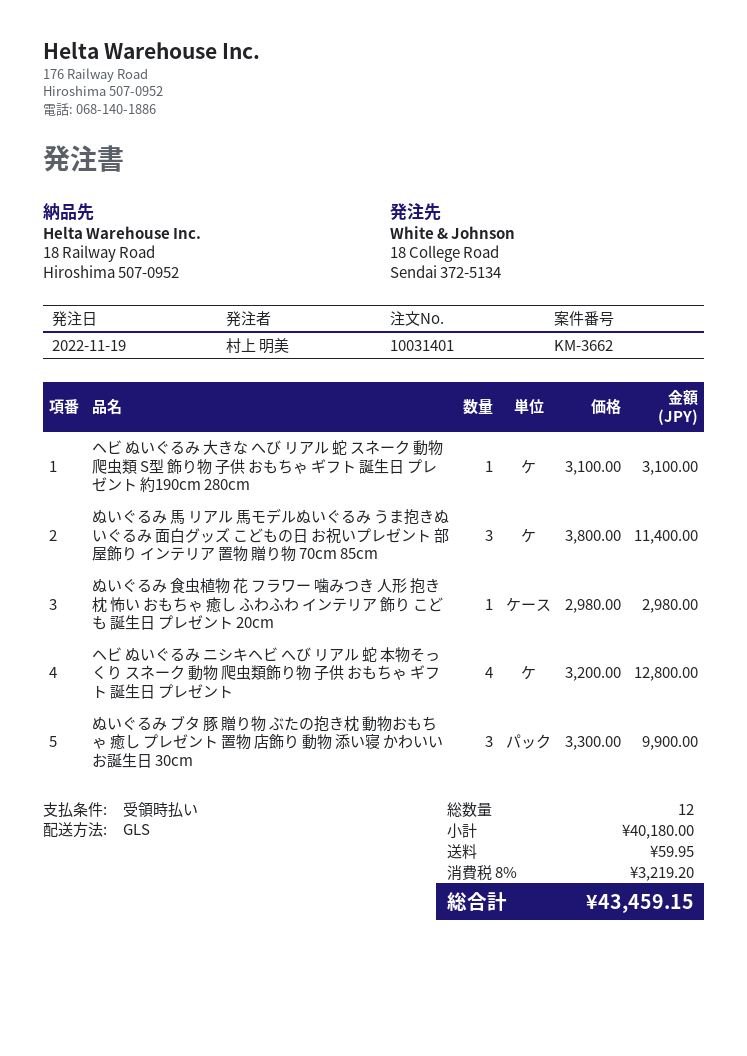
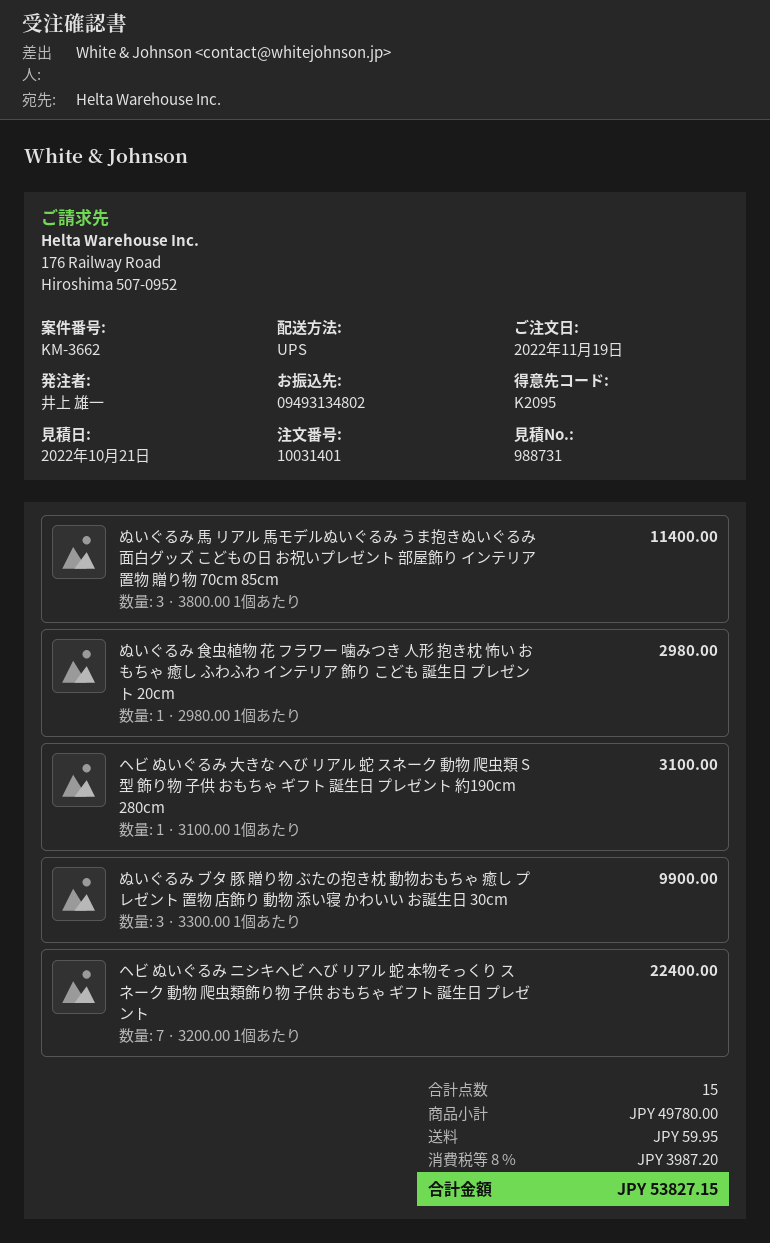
ordered by: 村上 明美 -> 井上 雄一
shipping method: GLS -> UPS
ヘビ ぬいぐるみ ニシキヘビ へび リアル 蛇 本物そっくり スネーク 動物 爬虫類飾り物 子供 おもちゃ ギフト 誕生日 プレゼント: 4 x 3200.00 = 12800.00 -> 7 x 3200.00 = 22400.00
total quantity: 12 -> 15
subtotal: 40180.00 -> 49780.00
tax: 8% = 3219.20 -> 8% = 3987.20
total: 43459.15 -> 53827.15

